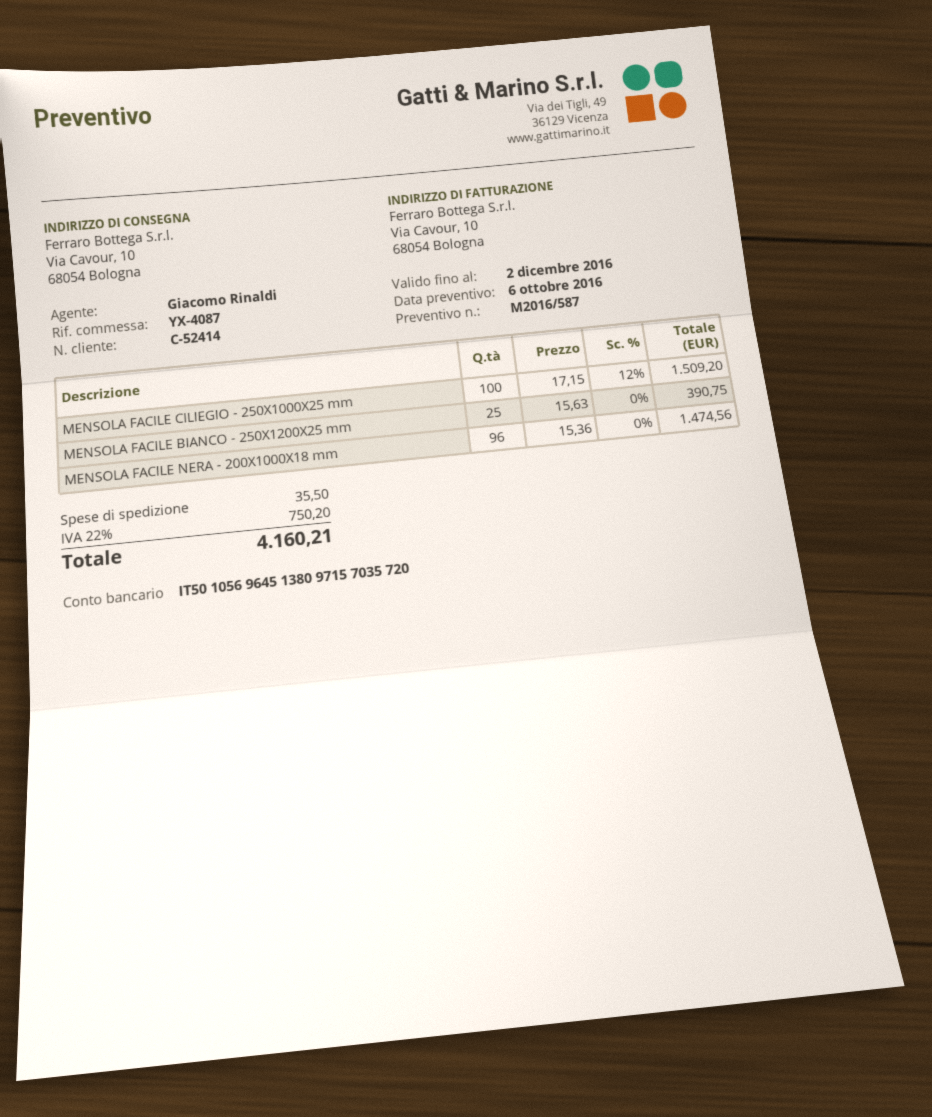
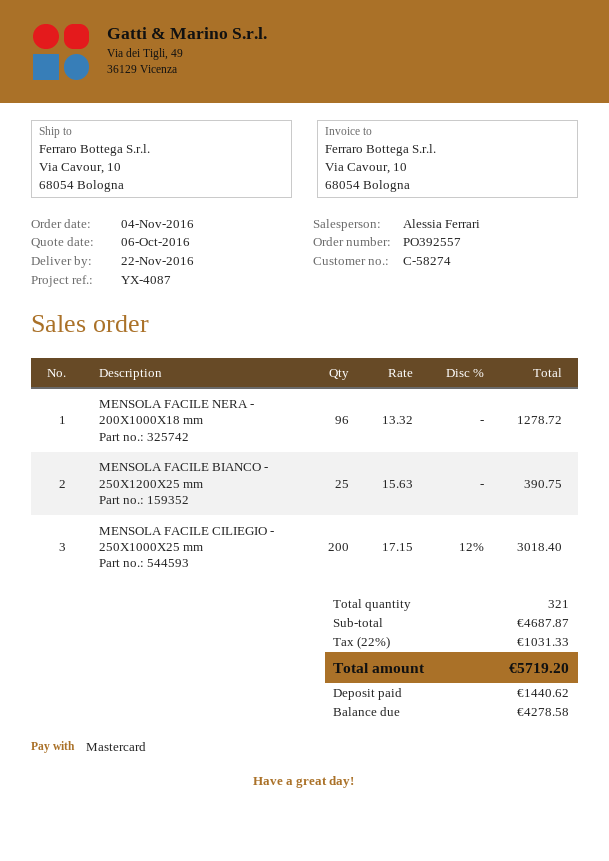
customer number: C-52414 -> C-58274
sales rep: Giacomo Rinaldi -> Alessia Ferrari
MENSOLA FACILE CILIEGIO - 250X1000X25 mm: 100 x 17.15 - 12% = 1509.20 -> 200 x 17.15 - 12% = 3018.40
MENSOLA FACILE NERA - 200X1000X18 mm: 96 x 15.36 = 1474.56 -> 96 x 13.32 = 1278.72
shipping: 35.50 -> none
tax: 22% = 750.20 -> 22% = 1031.33
total: 4160.21 -> 5719.20

